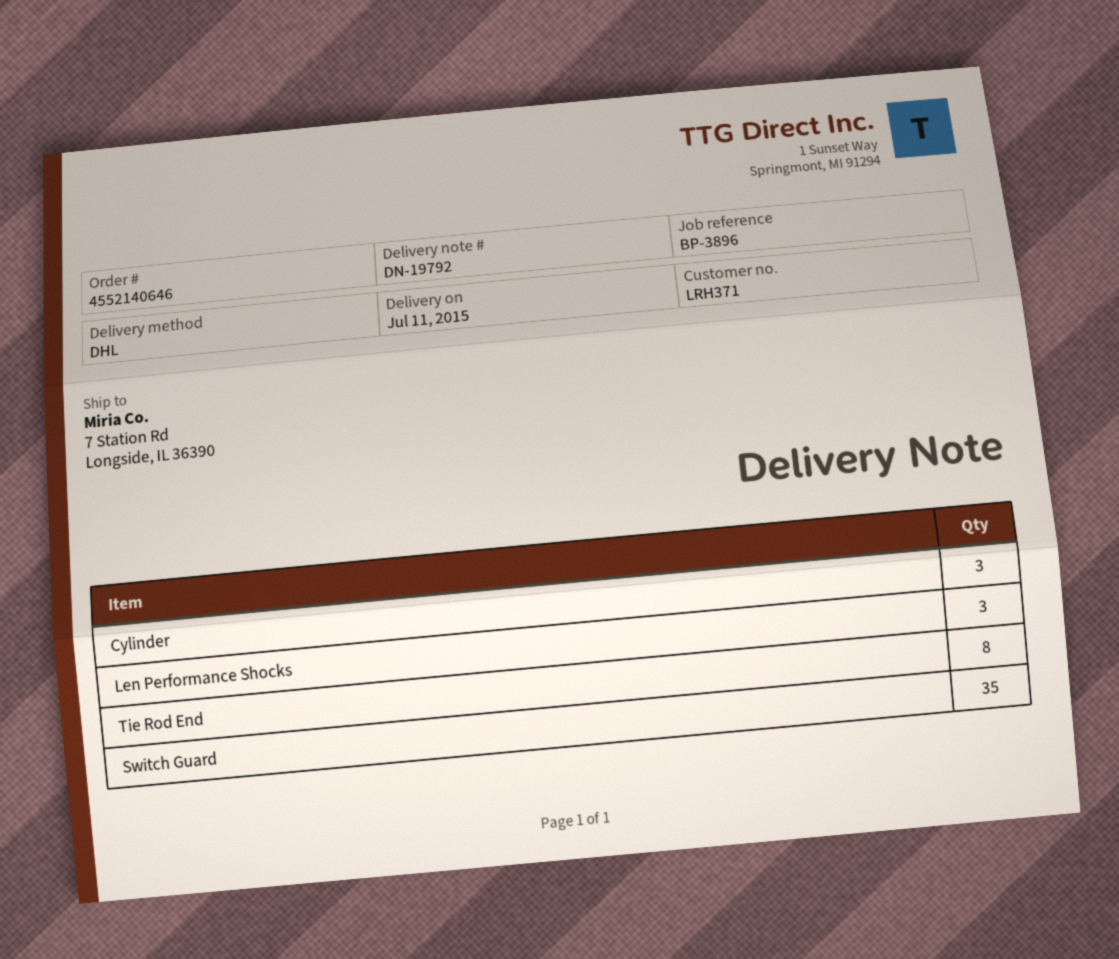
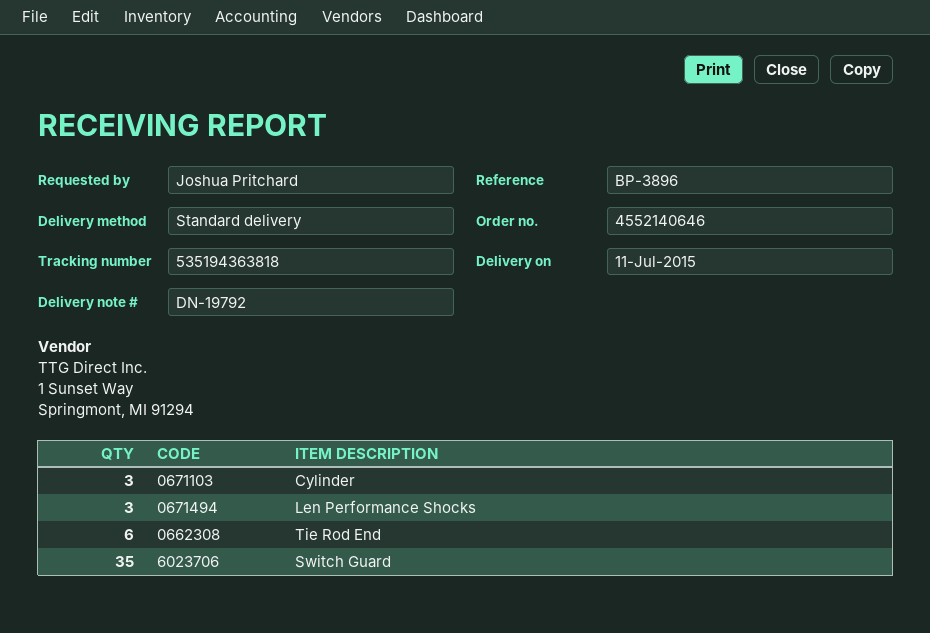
shipping method: DHL -> standard
Tie Rod End: 8 -> 6

